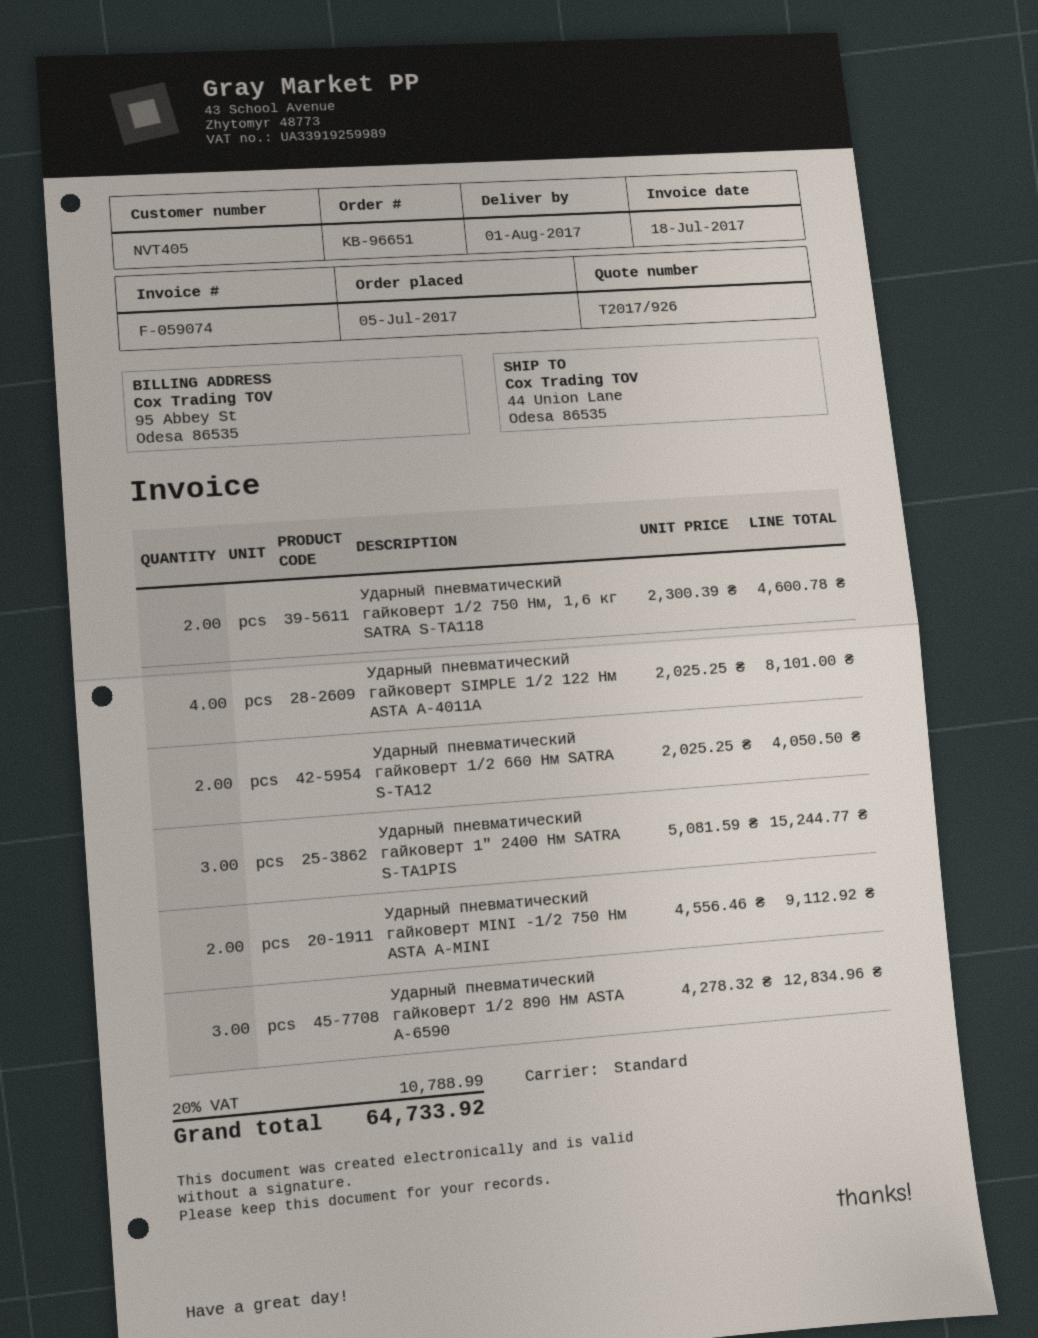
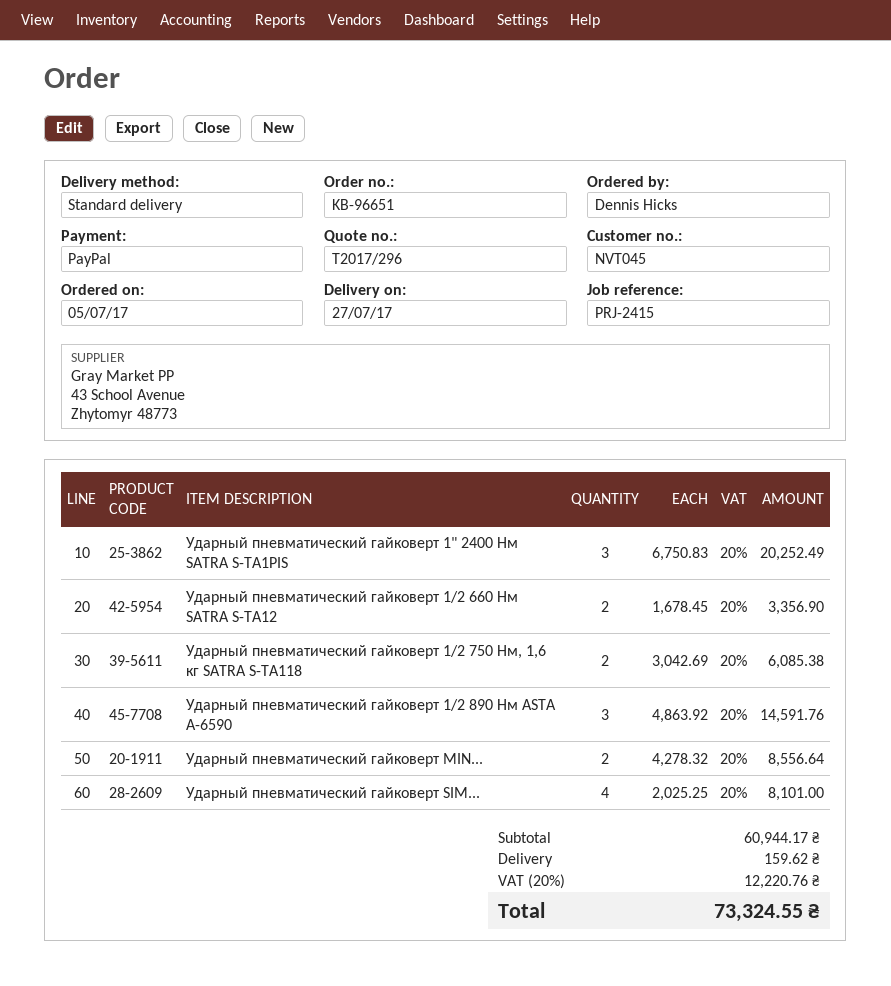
quote number: T2017/926 -> T2017/296
delivery date: 2017-08-01 -> 2017-07-27
customer number: NVT405 -> NVT045
Ударный пневматический гайковерт 1/2 750 Нм, 1,6 кг SATRA S-TA118: 2 x 2300.39 = 4600.78 -> 2 x 3042.69 = 6085.38
Ударный пневматический гайковерт 1/2 660 Нм SATRA S-TA12: 2 x 2025.25 = 4050.50 -> 2 x 1678.45 = 3356.90
Ударный пневматический гайковерт 1" 2400 Нм SATRA S-TA1PIS: 3 x 5081.59 = 15244.77 -> 3 x 6750.83 = 20252.49
Ударный пневматический гайковерт MINI -1/2 750 Нм ASTA A-MINI: 2 x 4556.46 = 9112.92 -> 2 x 4278.32 = 8556.64
Ударный пневматический гайковерт 1/2 890 Нм ASTA A-6590: 3 x 4278.32 = 12834.96 -> 3 x 4863.92 = 14591.76
shipping: none -> 159.62
tax: 20% = 10788.99 -> 20% = 12220.76
total: 64733.92 -> 73324.55

